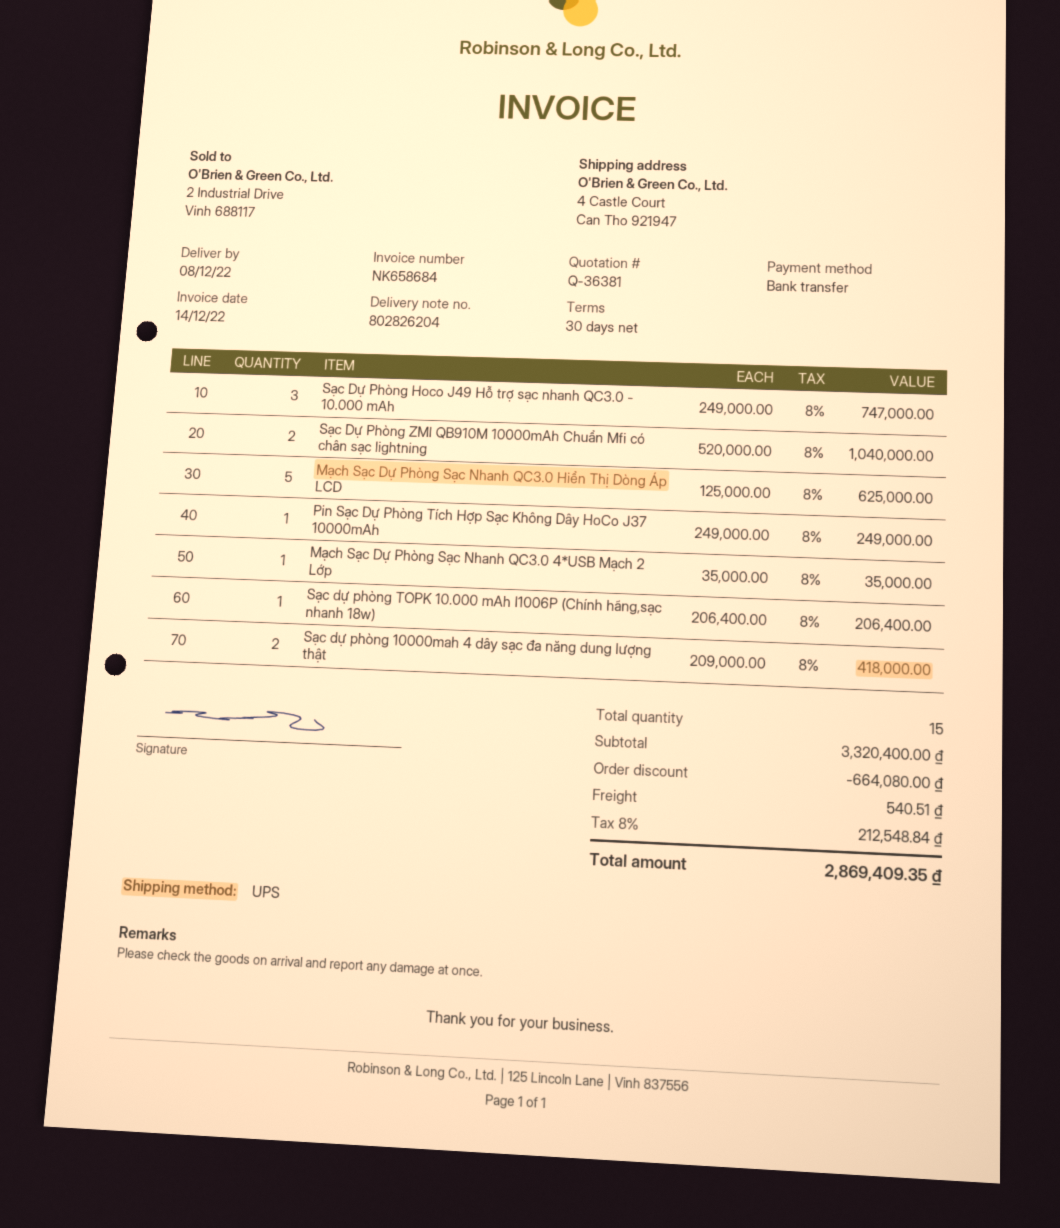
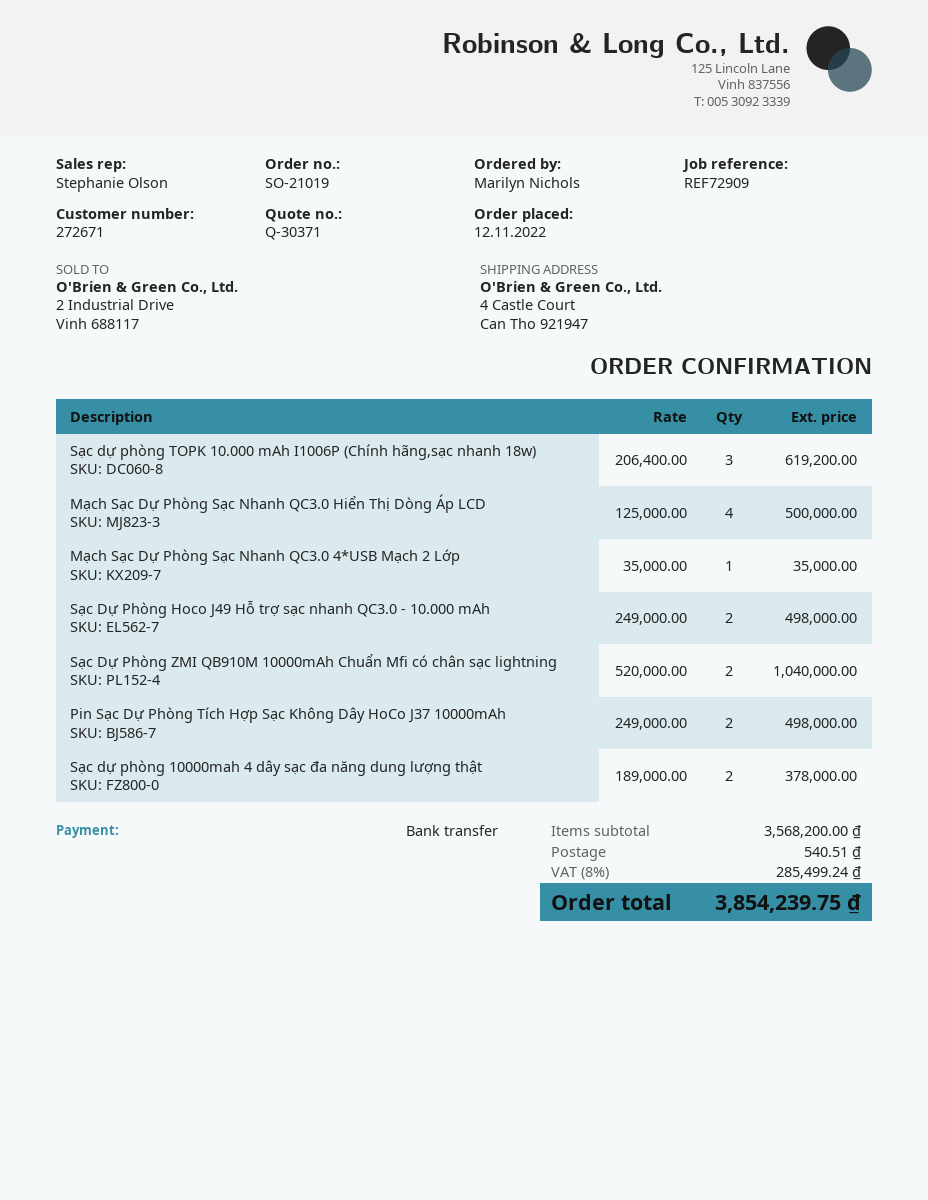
quote number: Q-36381 -> Q-30371
Sạc Dự Phòng Hoco J49 Hỗ trợ sạc nhanh QC3.0 - 10.000 mAh: 3 x 249000.00 = 747000.00 -> 2 x 249000.00 = 498000.00
Mạch Sạc Dự Phòng Sạc Nhanh QC3.0 Hiển Thị Dòng Áp LCD: 5 x 125000.00 = 625000.00 -> 4 x 125000.00 = 500000.00
Pin Sạc Dự Phòng Tích Hợp Sạc Không Dây HoCo J37 10000mAh: 1 x 249000.00 = 249000.00 -> 2 x 249000.00 = 498000.00
Sạc dự phòng TOPK 10.000 mAh I1006P (Chính hãng,sạc nhanh 18w): 1 x 206400.00 = 206400.00 -> 3 x 206400.00 = 619200.00
Sạc dự phòng 10000mah 4 dây sạc đa năng dung lượng thật: 2 x 209000.00 = 418000.00 -> 2 x 189000.00 = 378000.00
subtotal: 3320400.00 -> 3568200.00
discount: 664080.00 -> none
tax: 8% = 212548.84 -> 8% = 285499.24
total: 2869409.35 -> 3854239.75

